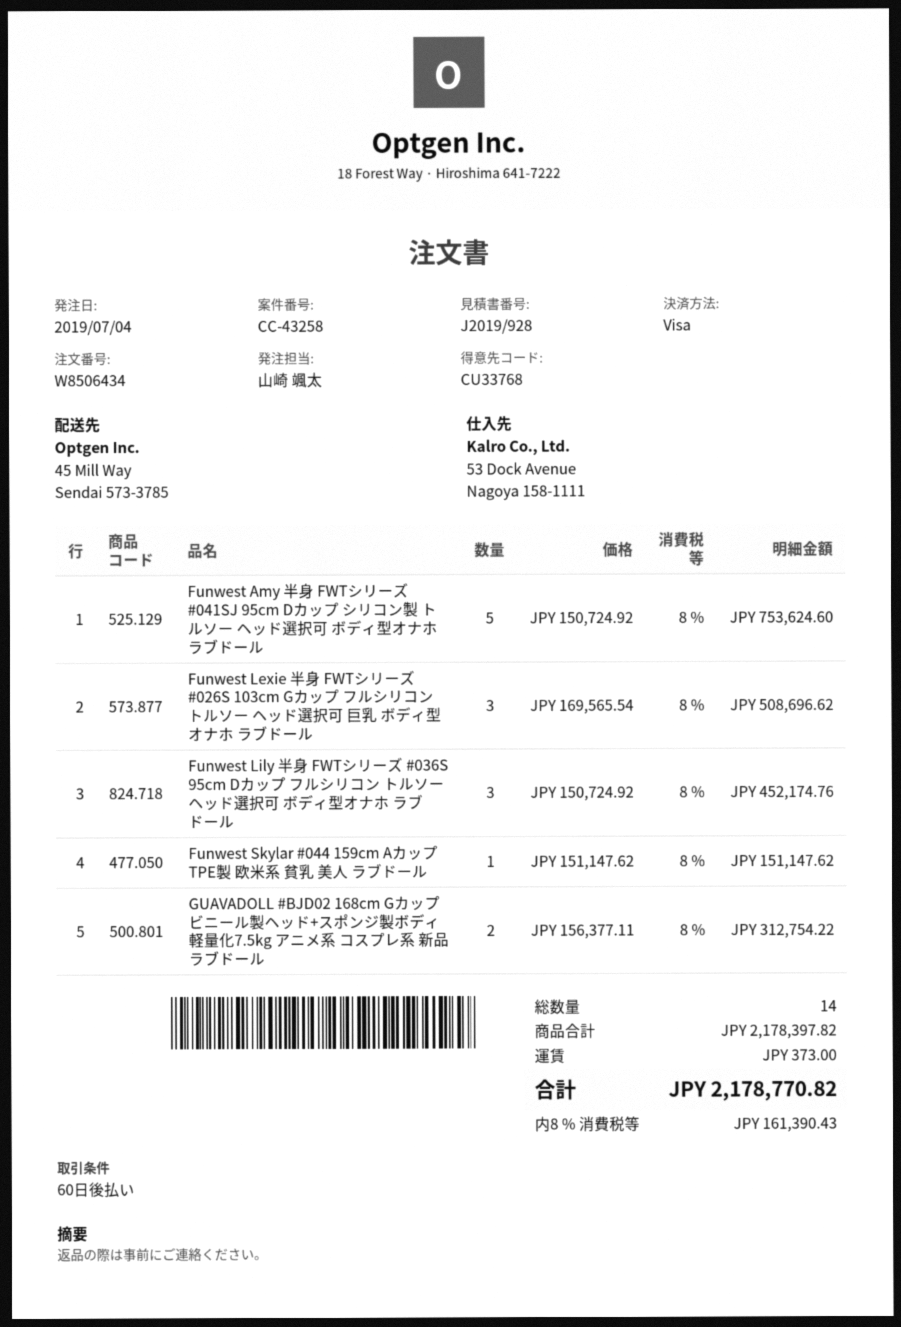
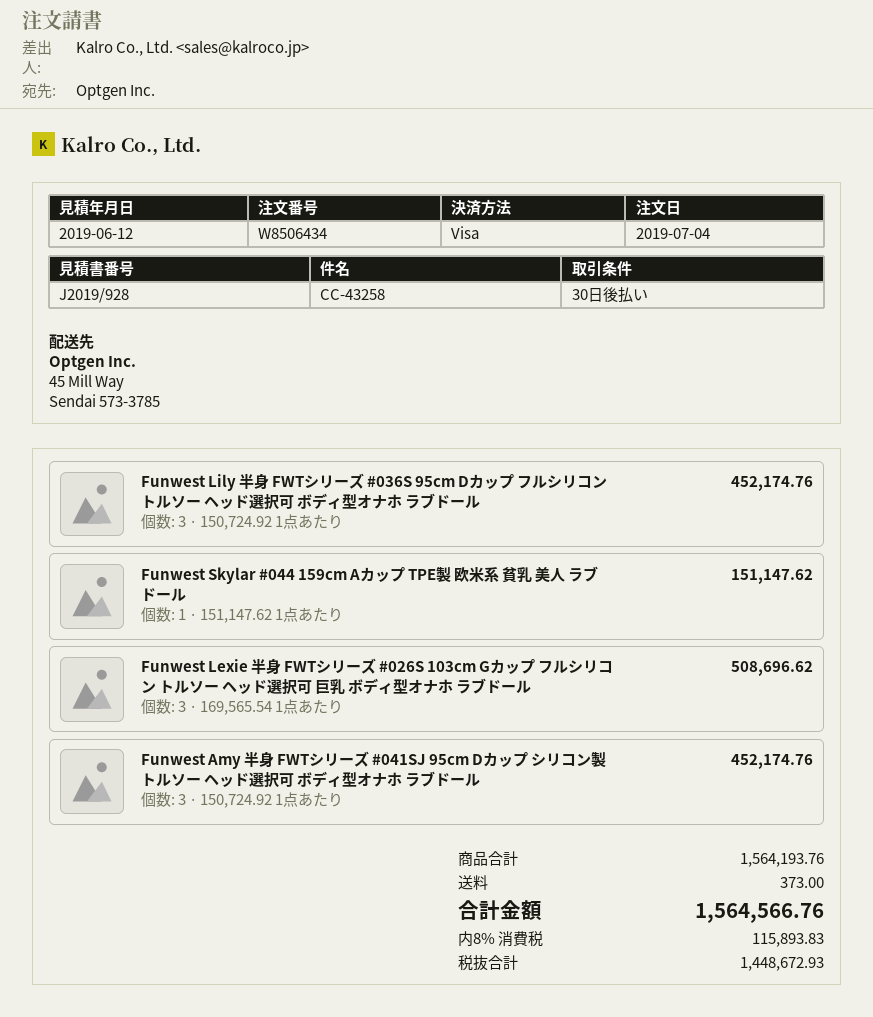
payment terms: 60 days -> 30 days
Funwest Amy 半身 FWTシリーズ #041SJ 95cm Dカップ シリコン製 トルソー ヘッド選択可 ボディ型オナホ ラブドール: 5 x 150724.92 = 753624.60 -> 3 x 150724.92 = 452174.76
GUAVADOLL #BJD02 168cm Gカップ ビニール製ヘッド+スポンジ製ボディ 軽量化7.5kg アニメ系 コスプレ系 新品 ラブドール: 2 x 156377.11 = 312754.22 -> none
subtotal: 2178397.82 -> 1564193.76
tax: 8% = 161390.43 -> 8% = 115893.83
total: 2178770.82 -> 1564566.76

